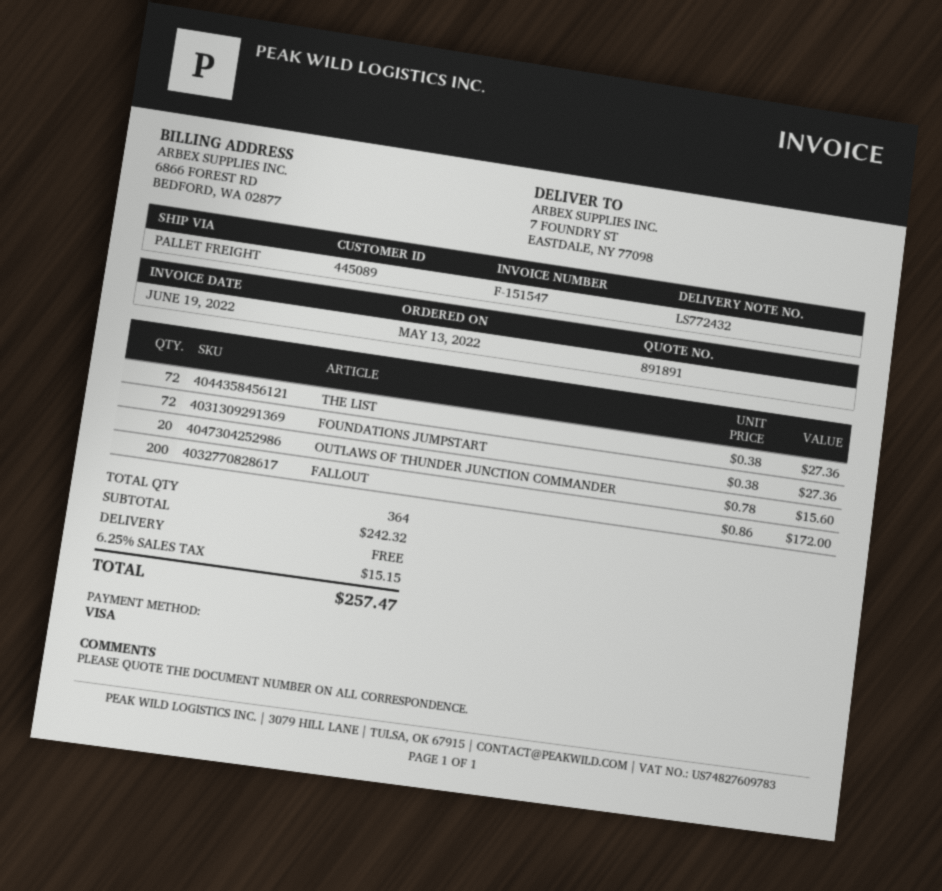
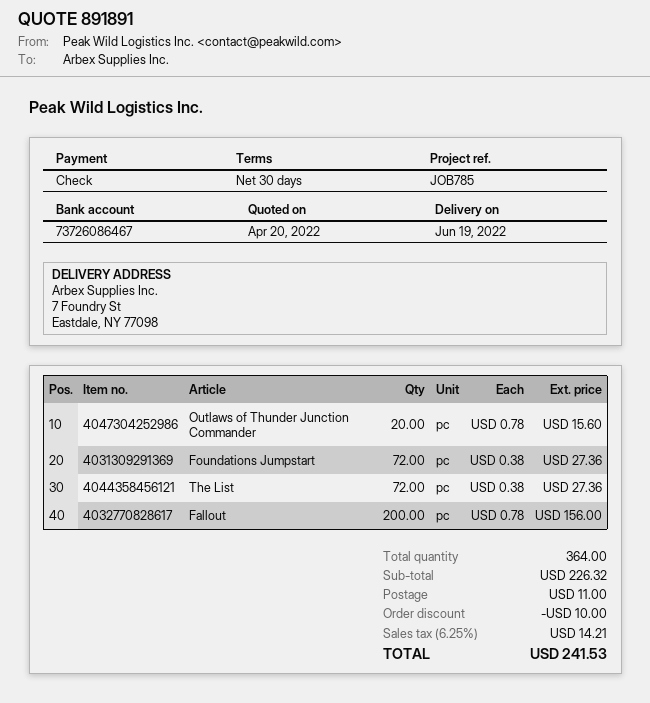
payment method: Visa -> cheque
FALLOUT: 200 x 0.86 = 172.00 -> 200 x 0.78 = 156.00
subtotal: 242.32 -> 226.32
discount: none -> 10.00
shipping: 0.00 -> 11.00
tax: 6.25% = 15.15 -> 6.25% = 14.21
total: 257.47 -> 241.53

